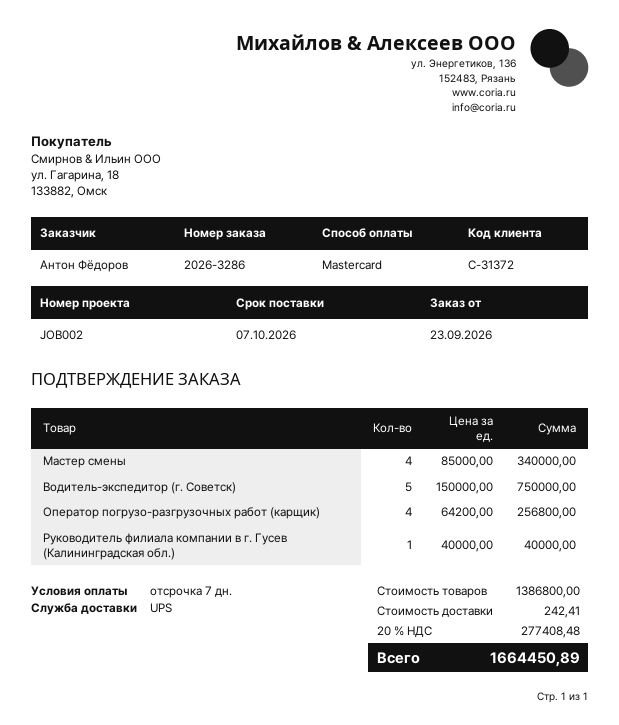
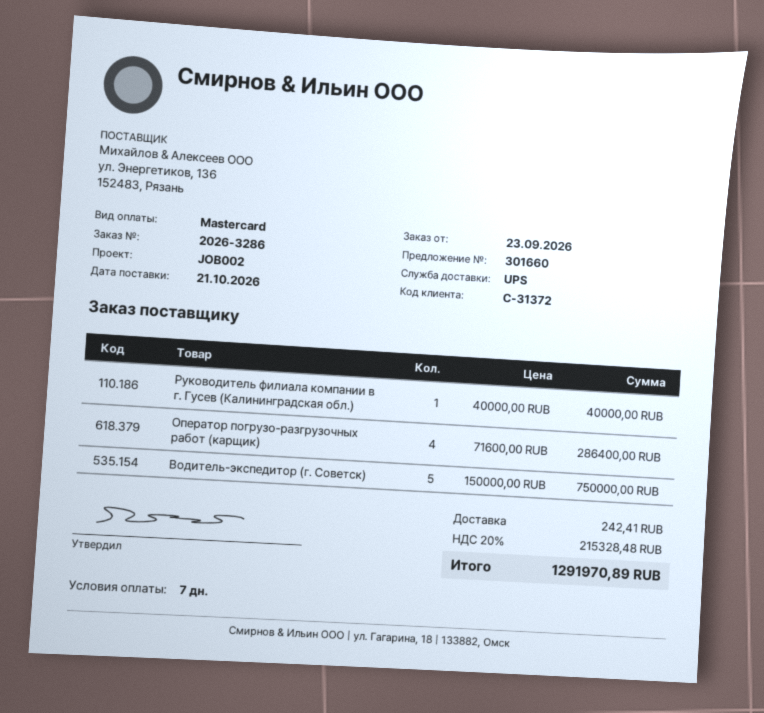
delivery date: 2026-10-07 -> 2026-10-21
Мастер смены: 4 x 85000.00 = 340000.00 -> none
Оператор погрузо-разгрузочных работ (карщик): 4 x 64200.00 = 256800.00 -> 4 x 71600.00 = 286400.00
tax: 20% = 277408.48 -> 20% = 215328.48
total: 1664450.89 -> 1291970.89

